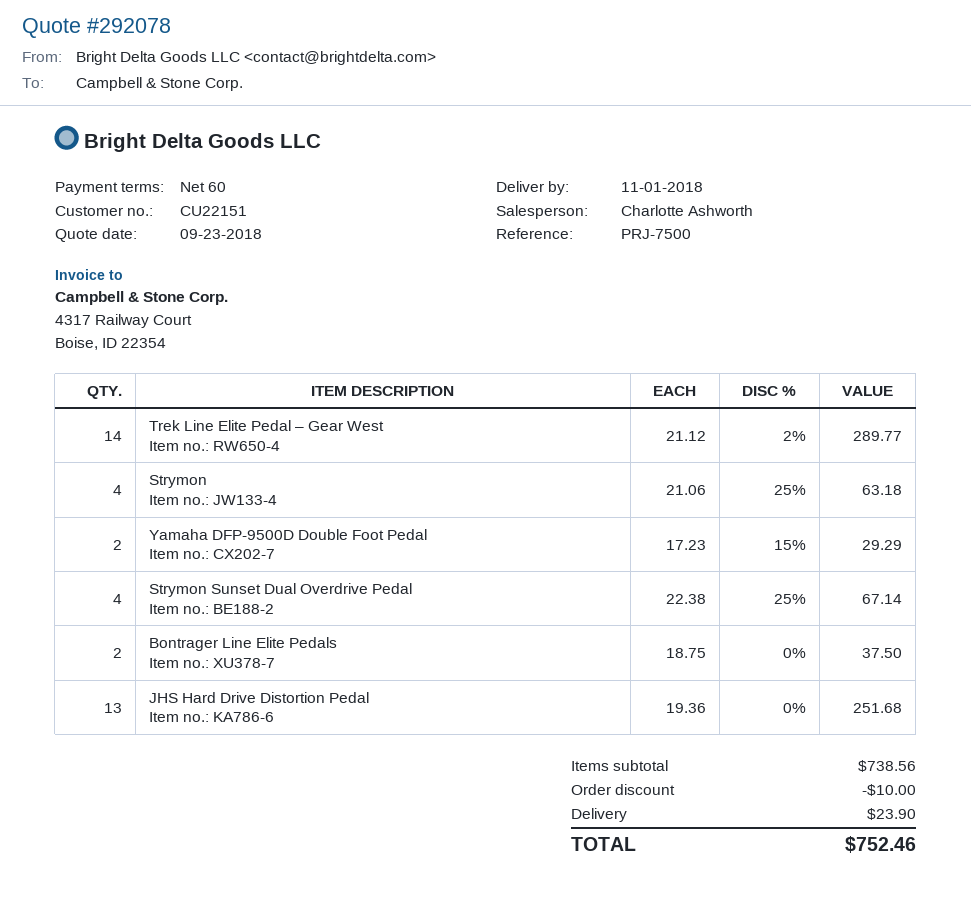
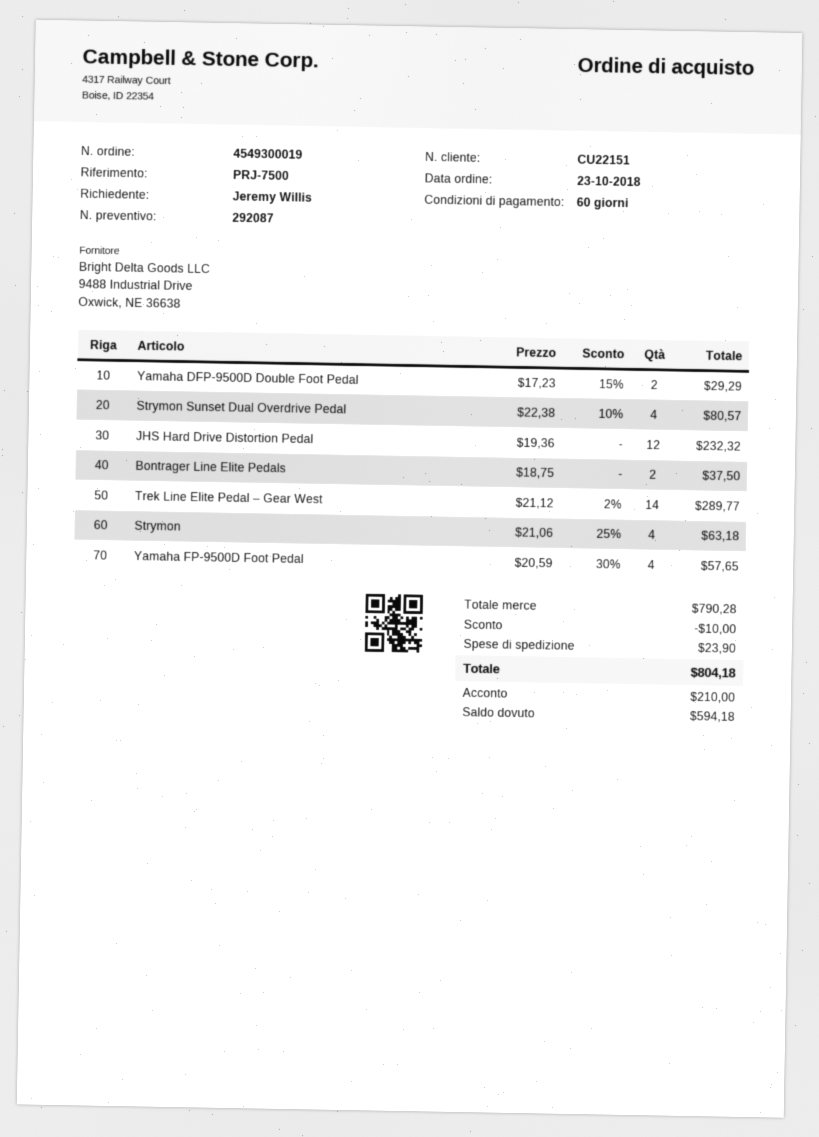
quote number: 292078 -> 292087
Strymon Sunset Dual Overdrive Pedal: 4 x 22.38 - 25% = 67.14 -> 4 x 22.38 - 10% = 80.57
JHS Hard Drive Distortion Pedal: 13 x 19.36 = 251.68 -> 12 x 19.36 = 232.32
Yamaha FP-9500D Foot Pedal: none -> 4 x 20.59 - 30% = 57.65
subtotal: 738.56 -> 790.28
total: 752.46 -> 804.18

